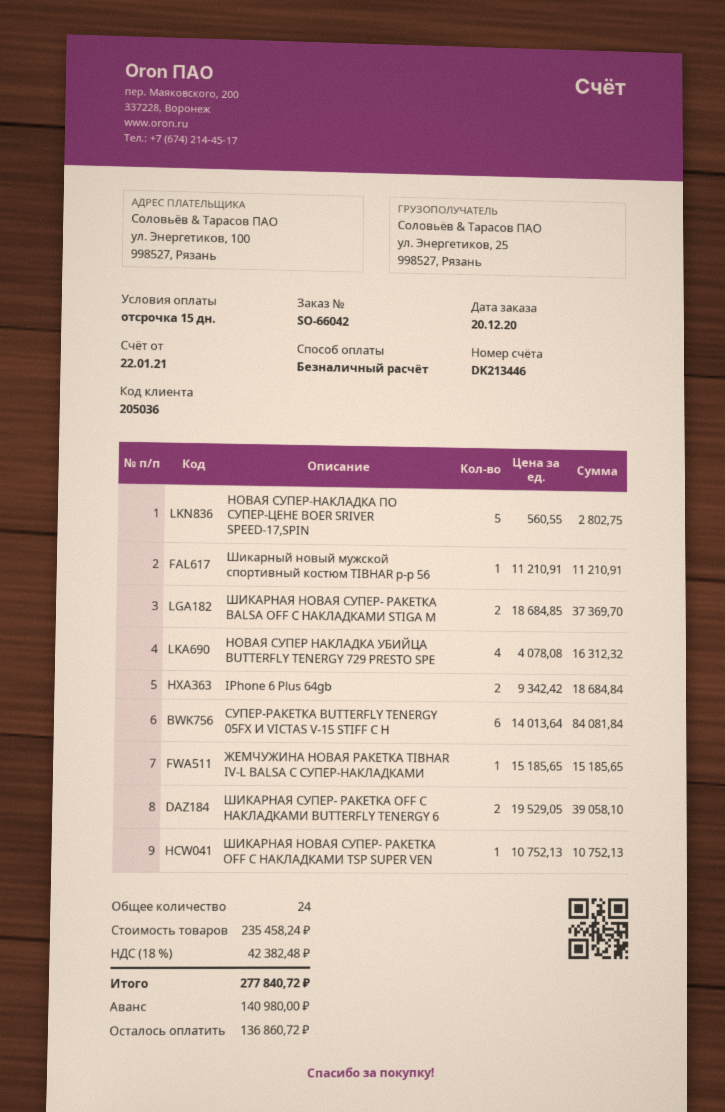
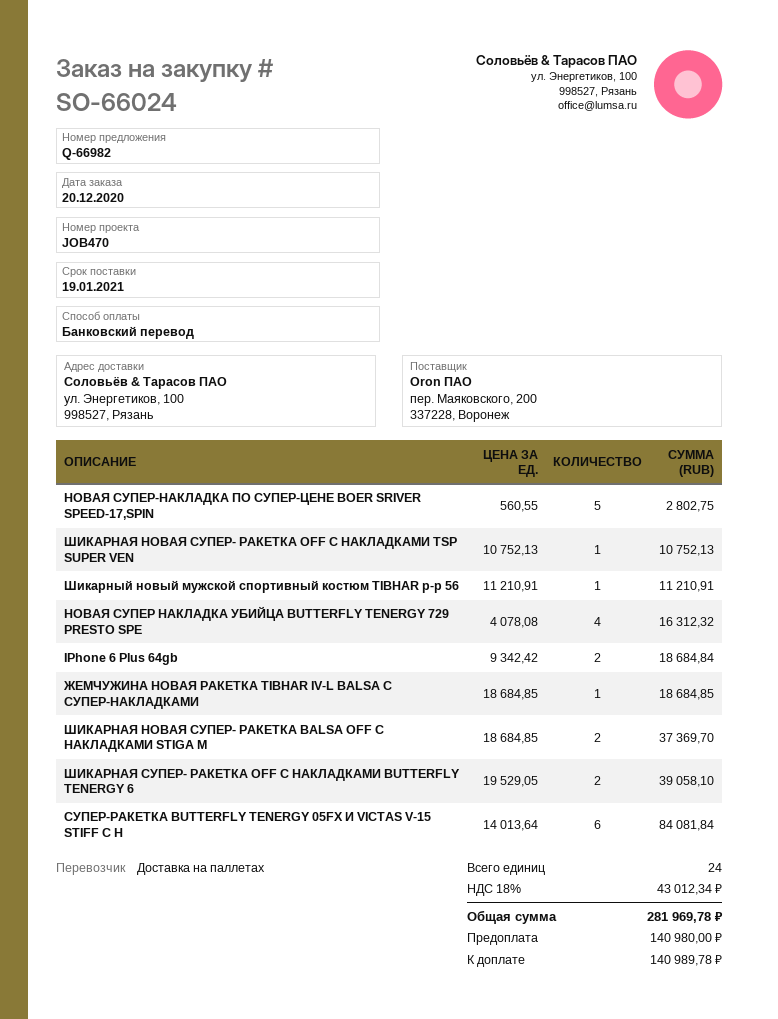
order number: SO-66042 -> SO-66024
ship to: ул. Энергетиков, 25, 998527, Рязань -> ул. Энергетиков, 100, 998527, Рязань
ЖЕМЧУЖИНА НОВАЯ РАКЕТКА TIBHAR IV-L BALSA С СУПЕР-НАКЛАДКАМИ: 1 x 15185.65 = 15185.65 -> 1 x 18684.85 = 18684.85
tax: 18% = 42382.48 -> 18% = 43012.34
total: 277840.72 -> 281969.78
balance: 136860.72 -> 140989.78

